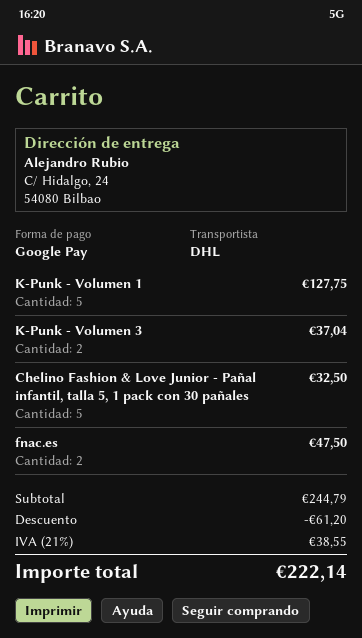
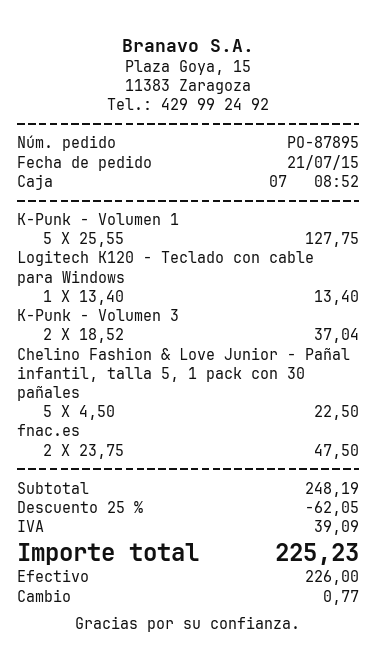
payment method: Google Pay -> cash
Chelino Fashion & Love Junior - Pañal infantil, talla 5, 1 pack con 30 pañales: 5 for 32.50 -> 5 for 22.50
Logitech K120 - Teclado con cable para Windows: none -> 1 for 13.40
subtotal: 244.79 -> 248.19
discount: 61.20 -> 62.05
tax: 38.55 -> 39.09
total: 222.14 -> 225.23

